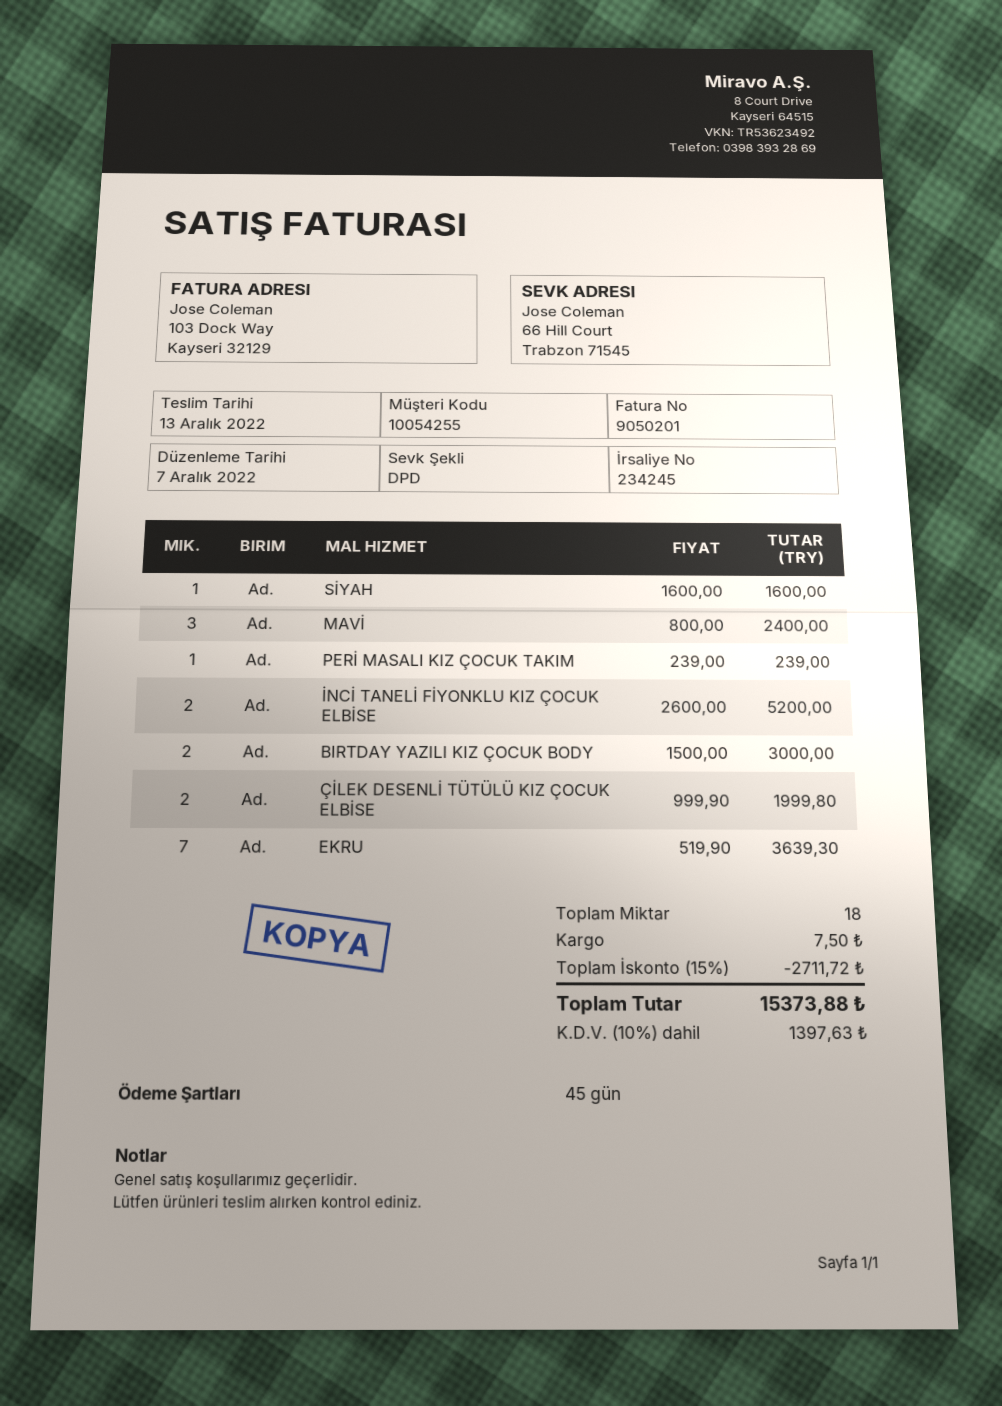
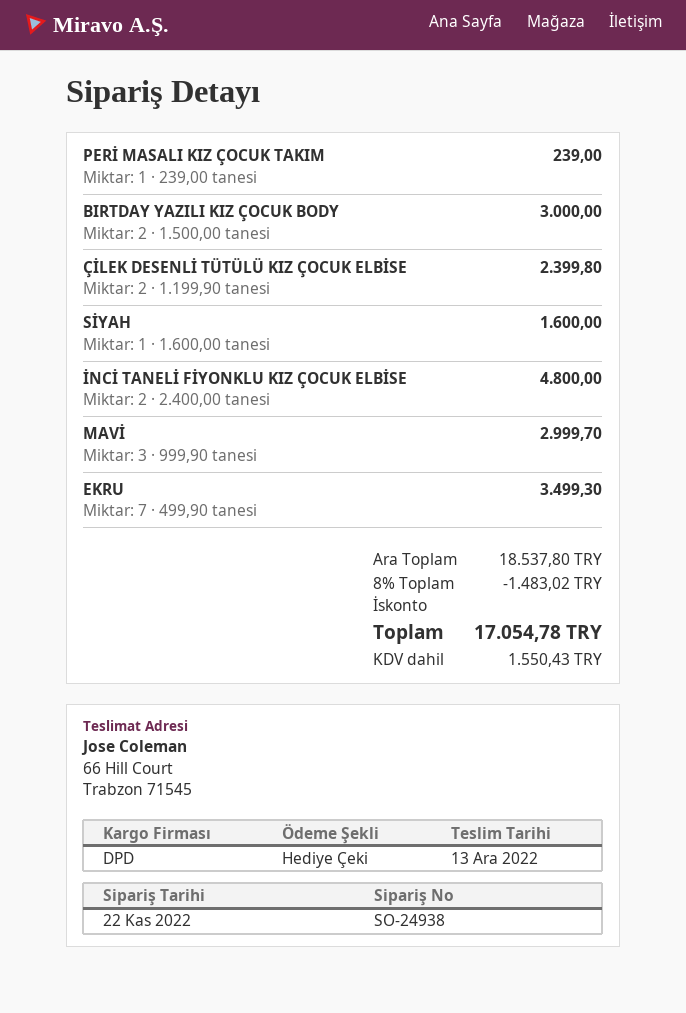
MAVİ: 3 x 800.00 = 2400.00 -> 3 x 999.90 = 2999.70
İNCİ TANELİ FİYONKLU KIZ ÇOCUK ELBİSE: 2 x 2600.00 = 5200.00 -> 2 x 2400.00 = 4800.00
ÇİLEK DESENLİ TÜTÜLÜ KIZ ÇOCUK ELBİSE: 2 x 999.90 = 1999.80 -> 2 x 1199.90 = 2399.80
EKRU: 7 x 519.90 = 3639.30 -> 7 x 499.90 = 3499.30
discount: 15% = 2711.72 -> 8% = 1483.02
shipping: 7.50 -> none
tax: 1397.63 -> 1550.43
total: 15373.88 -> 17054.78

